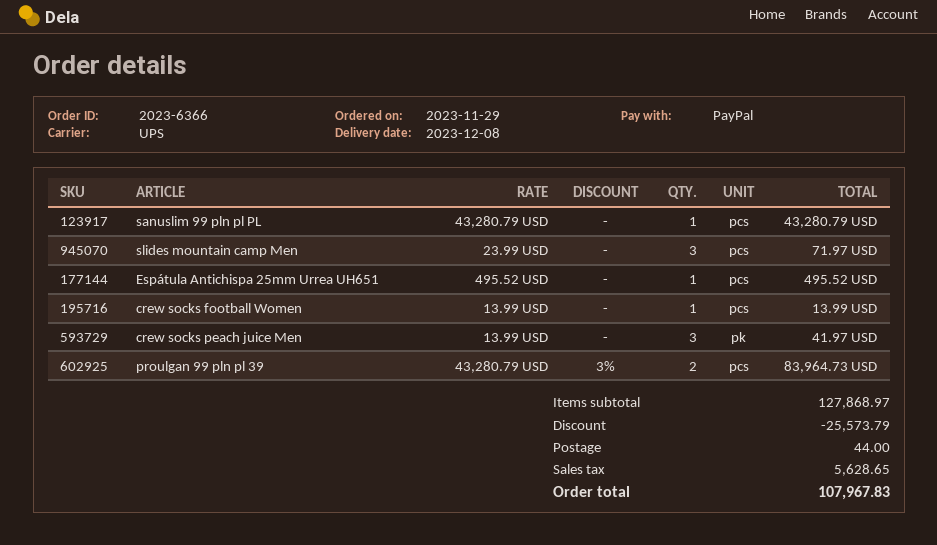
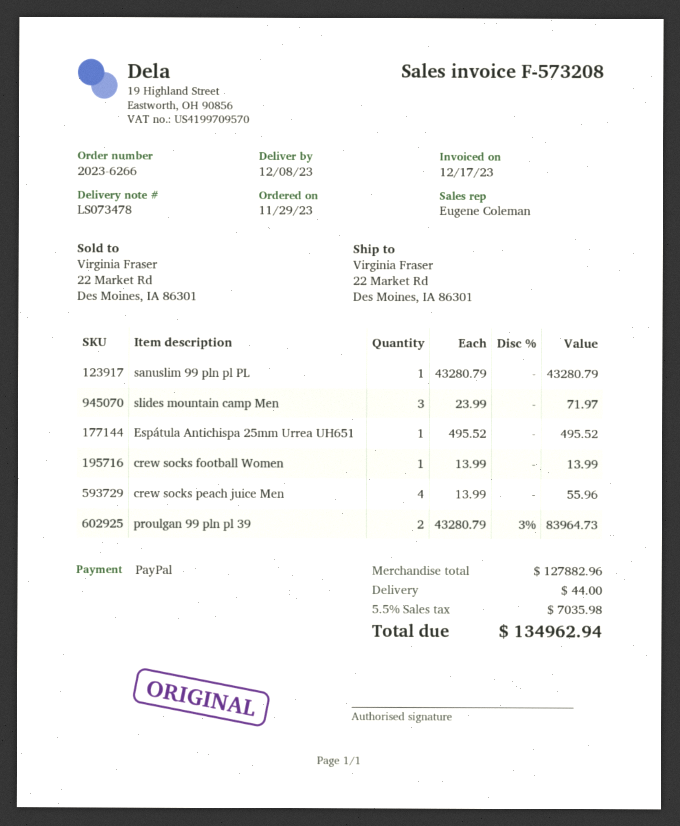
order number: 2023-6366 -> 2023-6266
crew socks peach juice Men: 3 x 13.99 = 41.97 -> 4 x 13.99 = 55.96
subtotal: 127868.97 -> 127882.96
discount: 25573.79 -> none
tax: 5628.65 -> 7035.98
total: 107967.83 -> 134962.94

